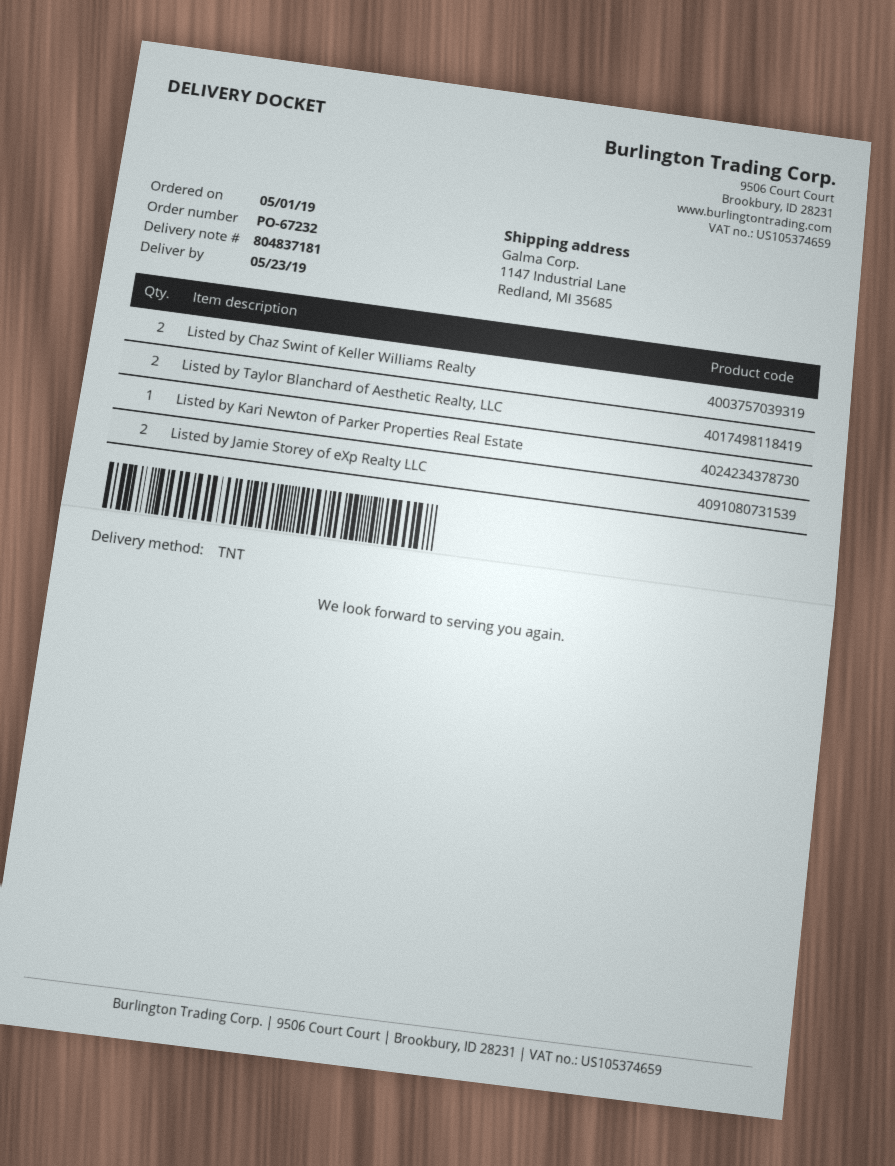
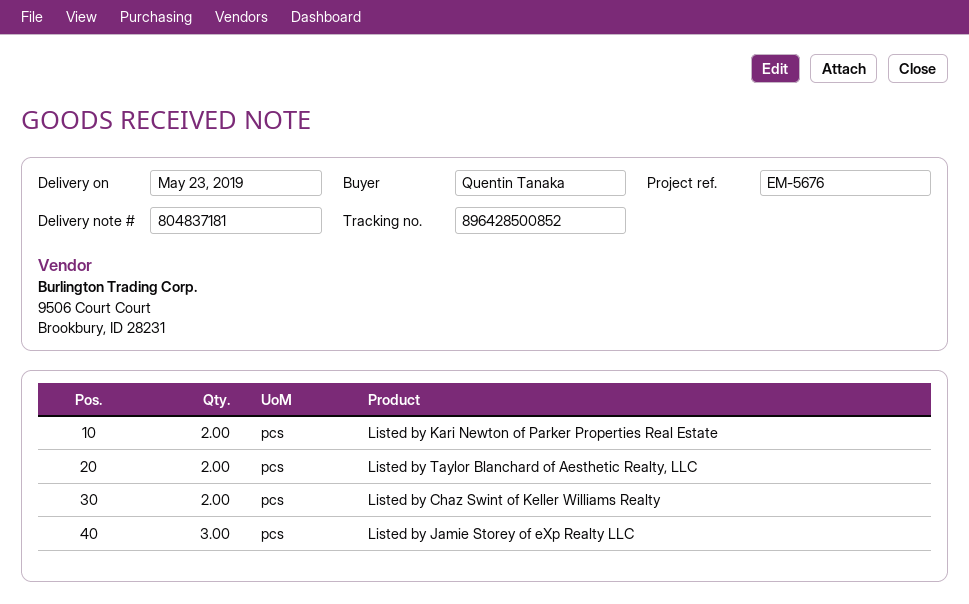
Listed by Kari Newton of Parker Properties Real Estate: 1 -> 2
Listed by Jamie Storey of eXp Realty LLC: 2 -> 3

